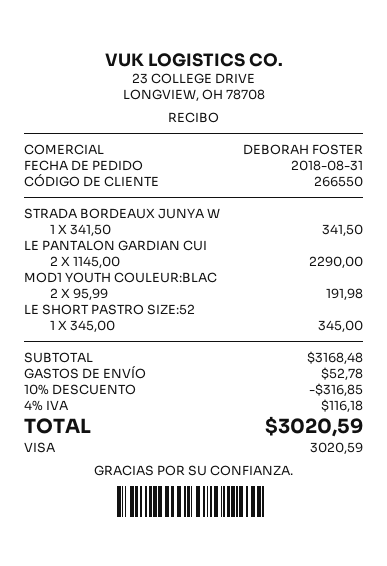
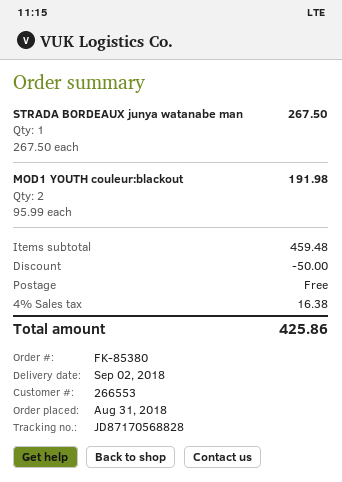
customer number: 266550 -> 266553
STRADA BORDEAUX JUNYA W: 1 x 341.50 = 341.50 -> 1 x 267.50 = 267.50
LE PANTALON GARDIAN CUI: 2 x 1145.00 = 2290.00 -> none
LE SHORT PASTRO SIZE:52: 1 x 345.00 = 345.00 -> none
subtotal: 3168.48 -> 459.48
discount: 316.85 -> 50.00
shipping: 52.78 -> 0.00
tax: 4% = 116.18 -> 4% = 16.38
total: 3020.59 -> 425.86

